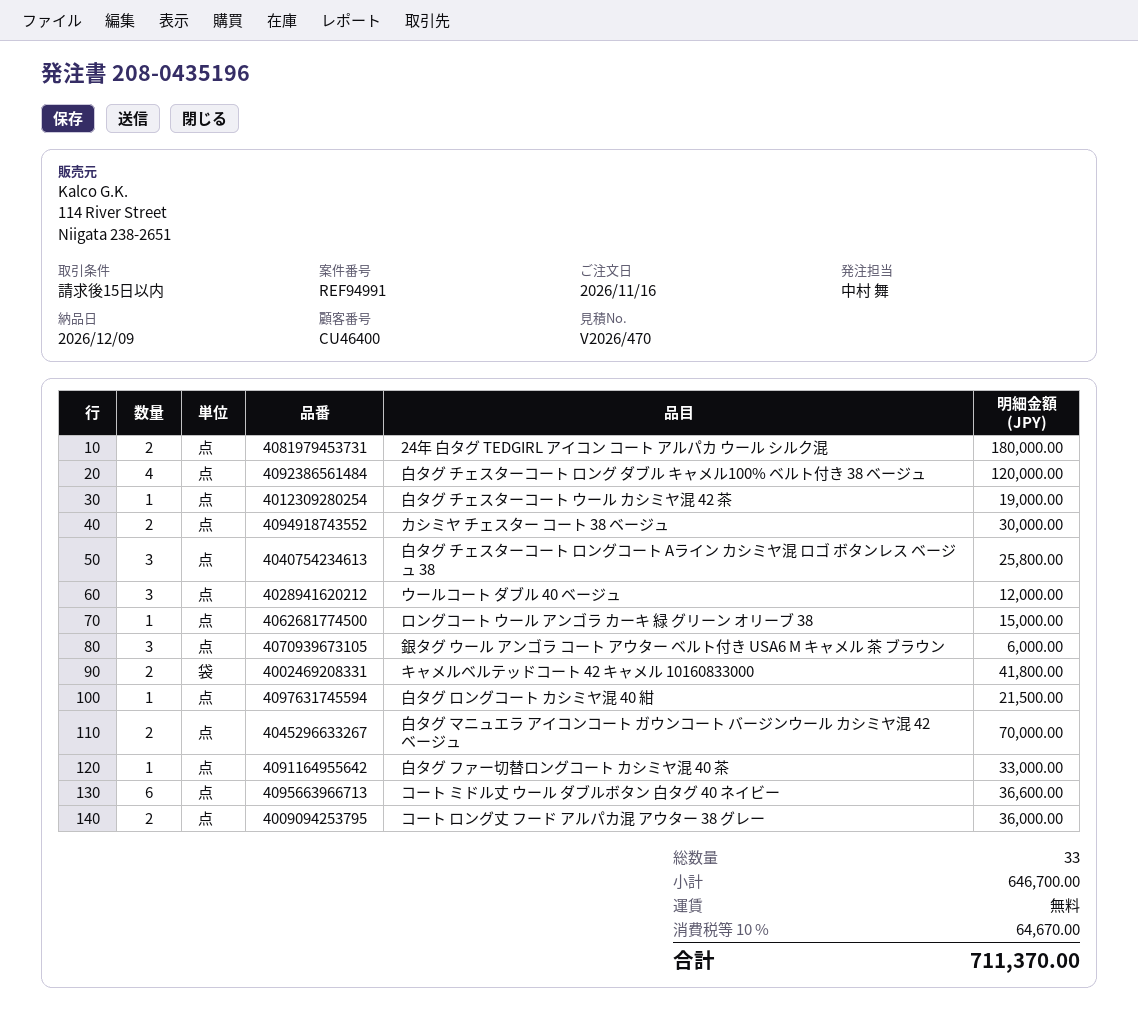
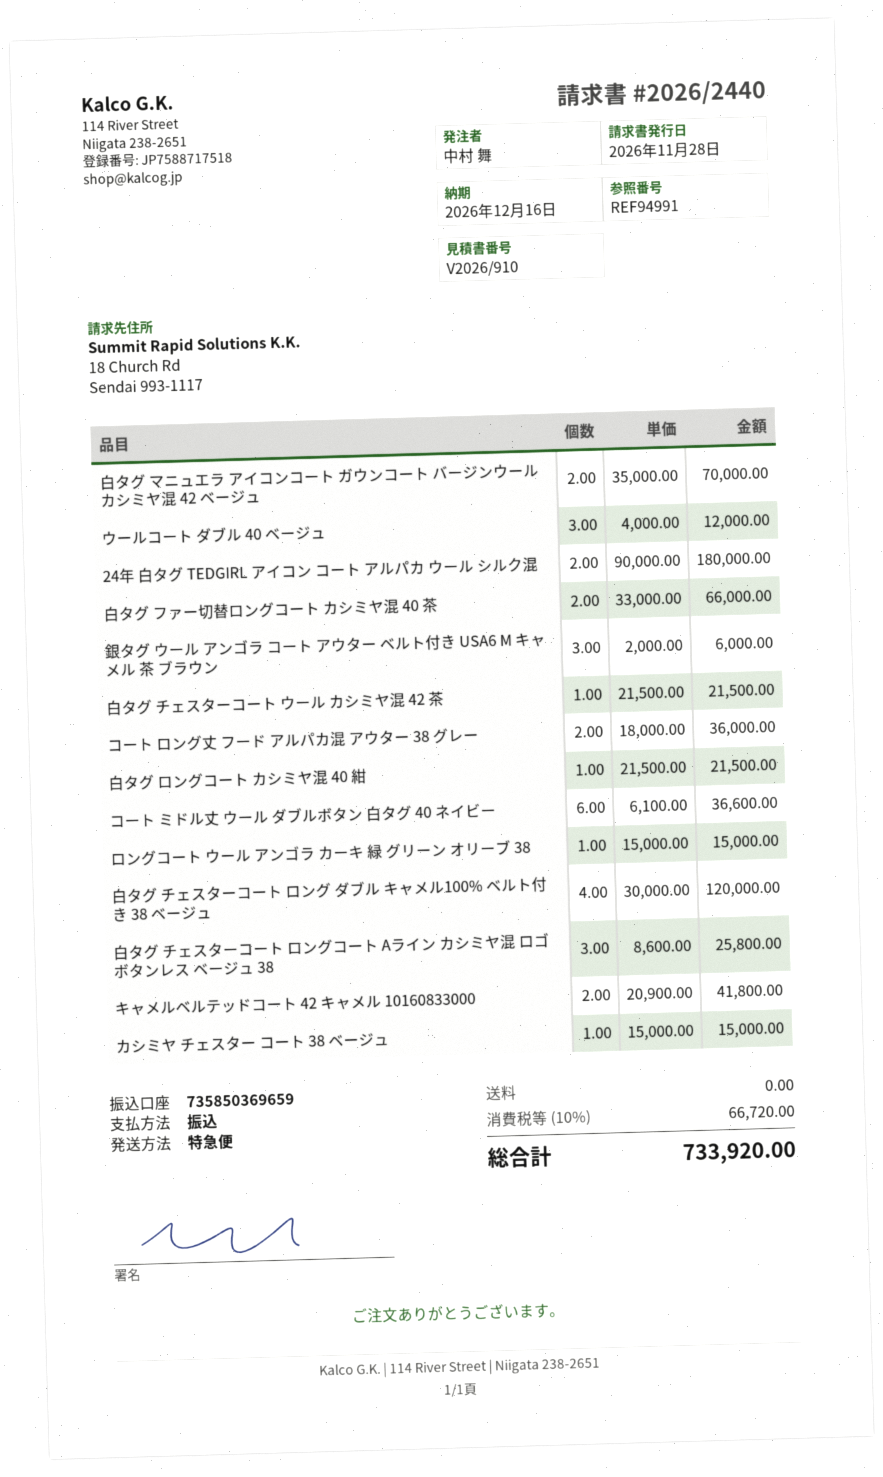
quote number: V2026/470 -> V2026/910
delivery date: 2026-12-09 -> 2026-12-16
白タグ チェスターコート ウール カシミヤ混 42 茶: 1 for 19000.00 -> 1 for 21500.00
カシミヤ チェスター コート 38 ベージュ: 2 for 30000.00 -> 1 for 15000.00
白タグ ファー切替ロングコート カシミヤ混 40 茶: 1 for 33000.00 -> 2 for 66000.00
tax: 10% = 64670.00 -> 10% = 66720.00
total: 711370.00 -> 733920.00

